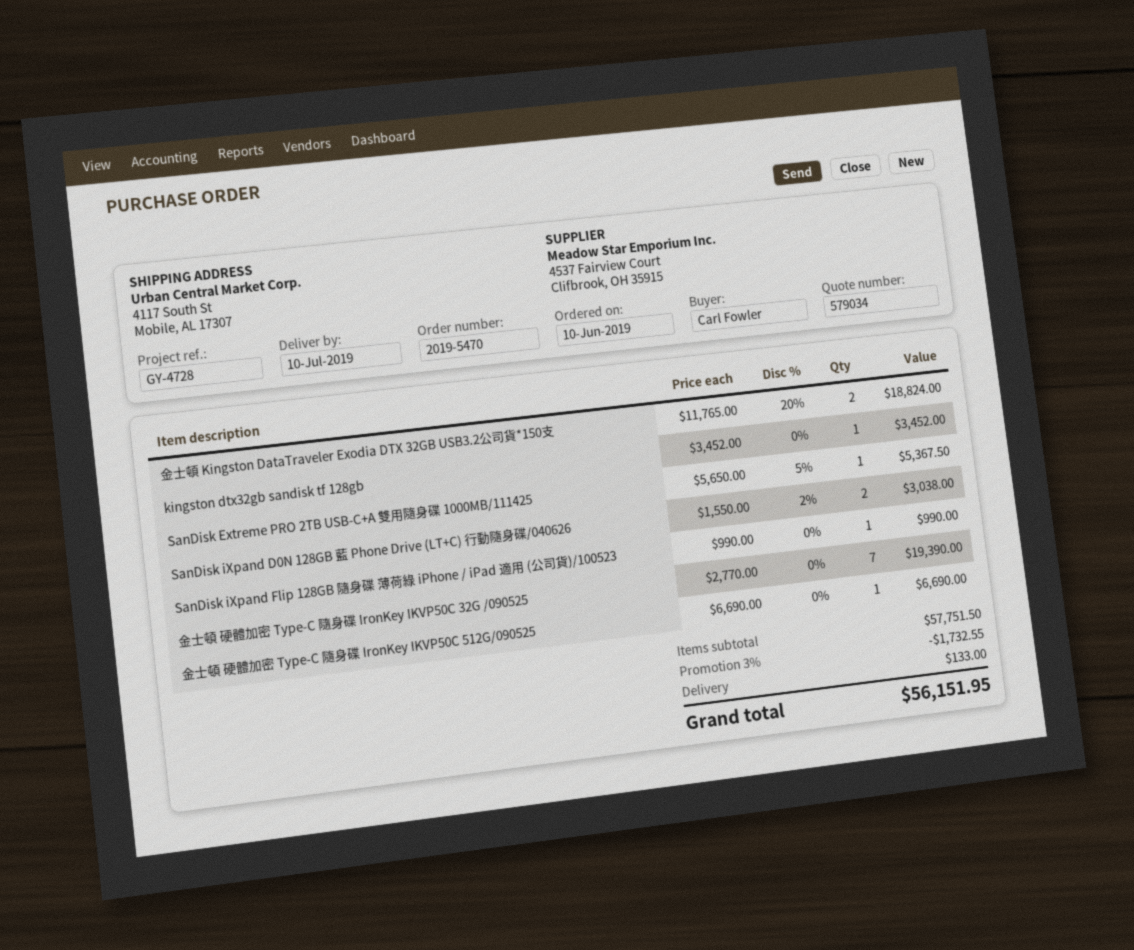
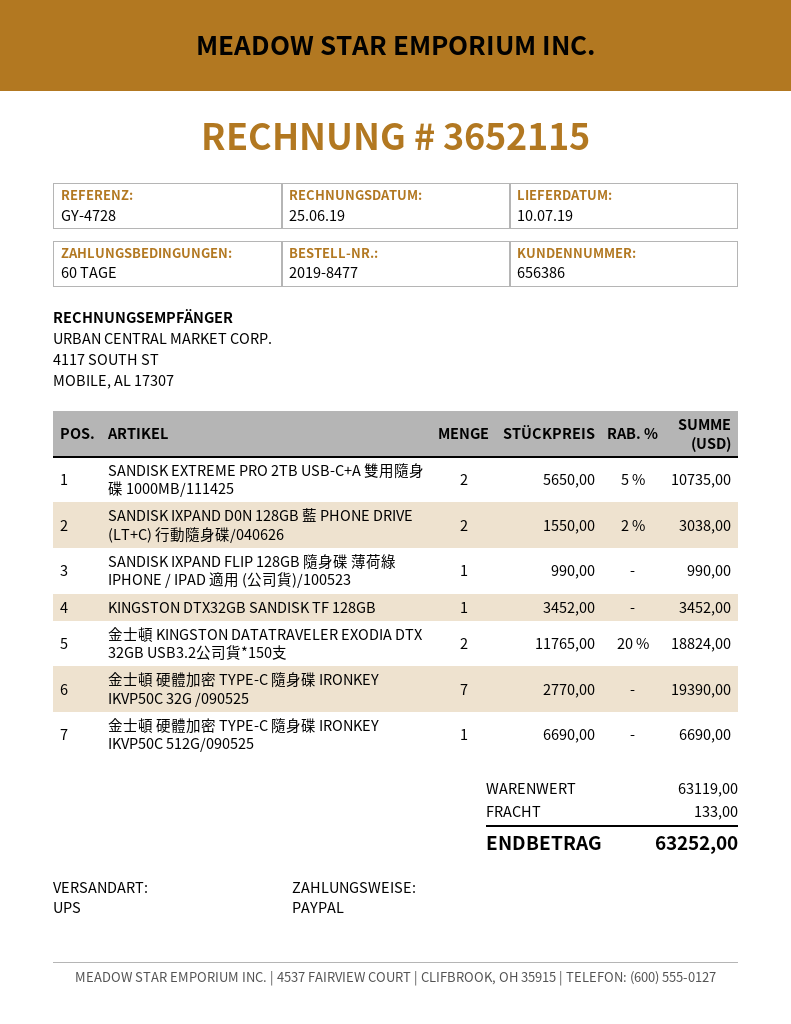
order number: 2019-5470 -> 2019-8477
SanDisk Extreme PRO 2TB USB-C+A 雙用隨身碟 1000MB/111425: 1 x 5650.00 - 5% = 5367.50 -> 2 x 5650.00 - 5% = 10735.00
subtotal: 57751.50 -> 63119.00
discount: 3% = 1732.55 -> none
total: 56151.95 -> 63252.00

